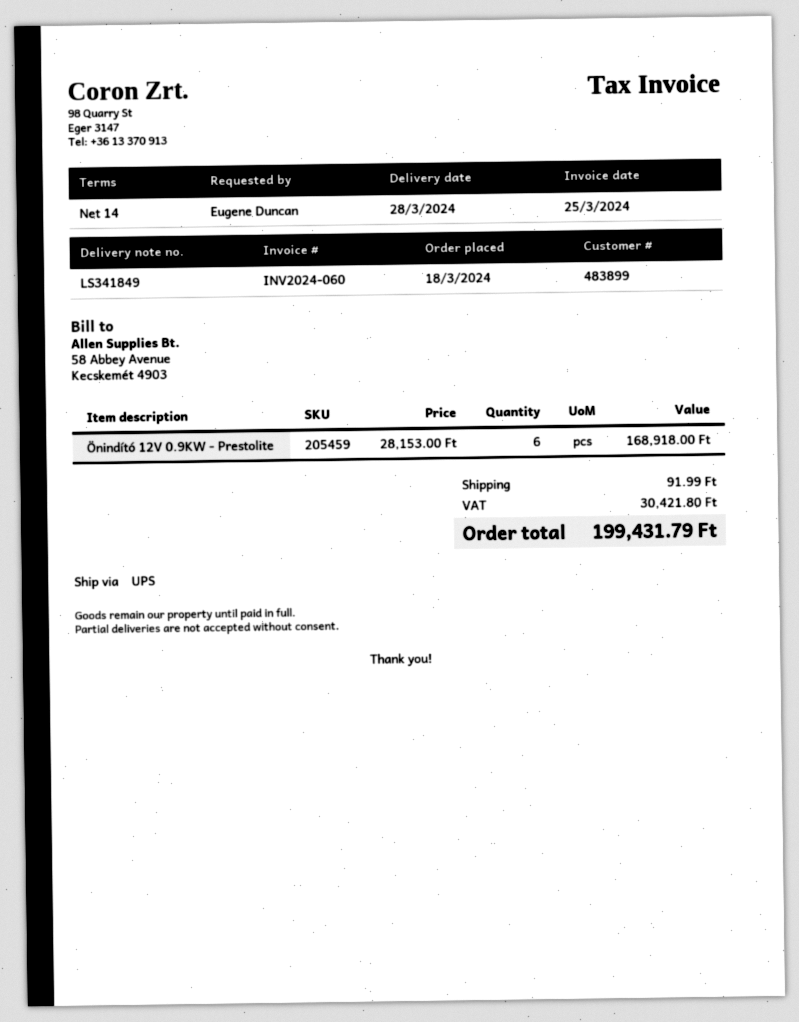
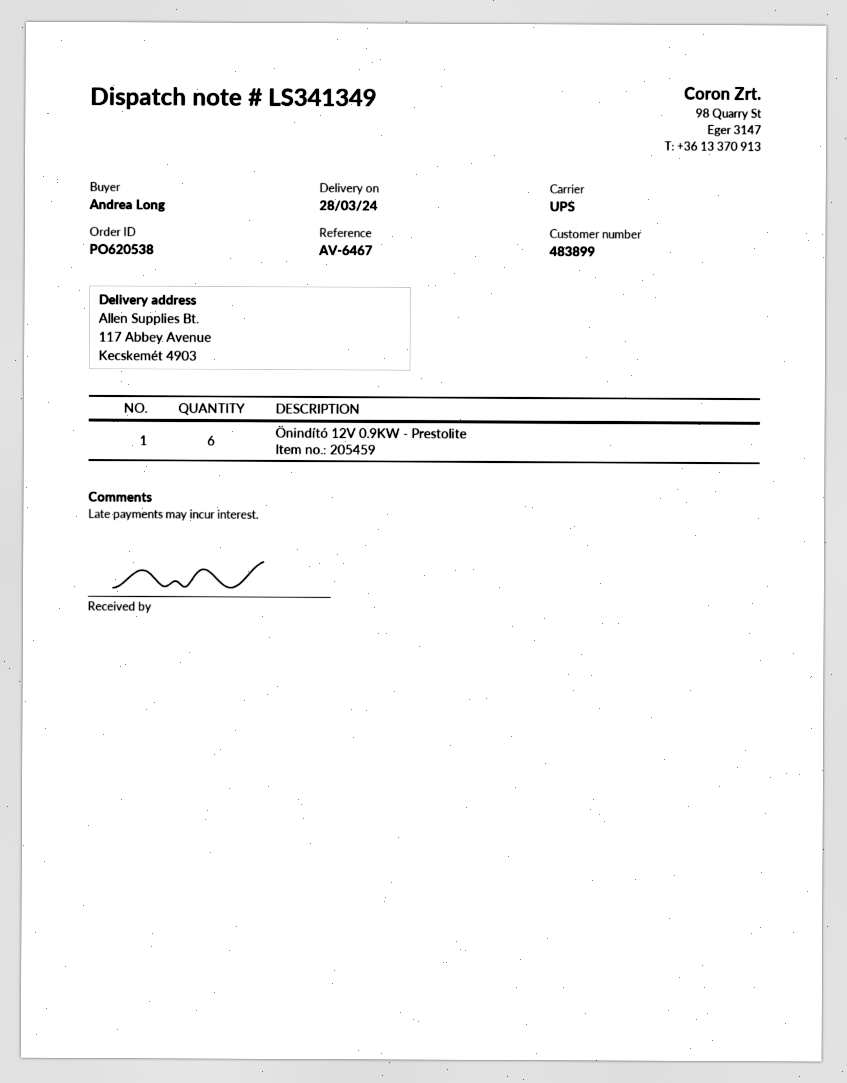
delivery note number: LS341849 -> LS341349
ordered by: Eugene Duncan -> Andrea Long

